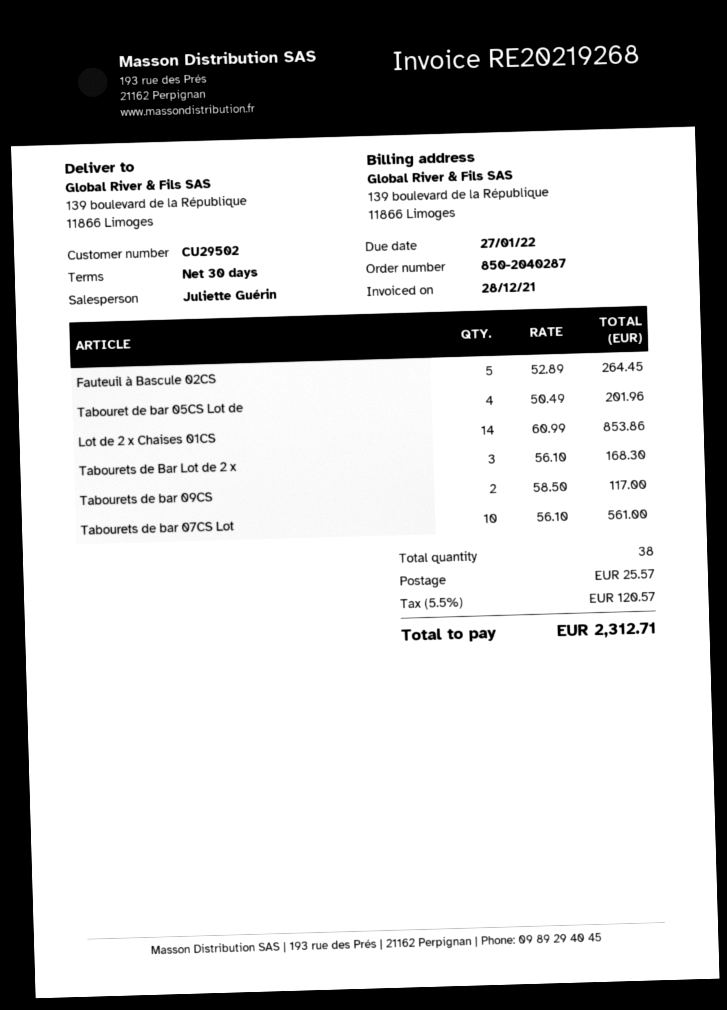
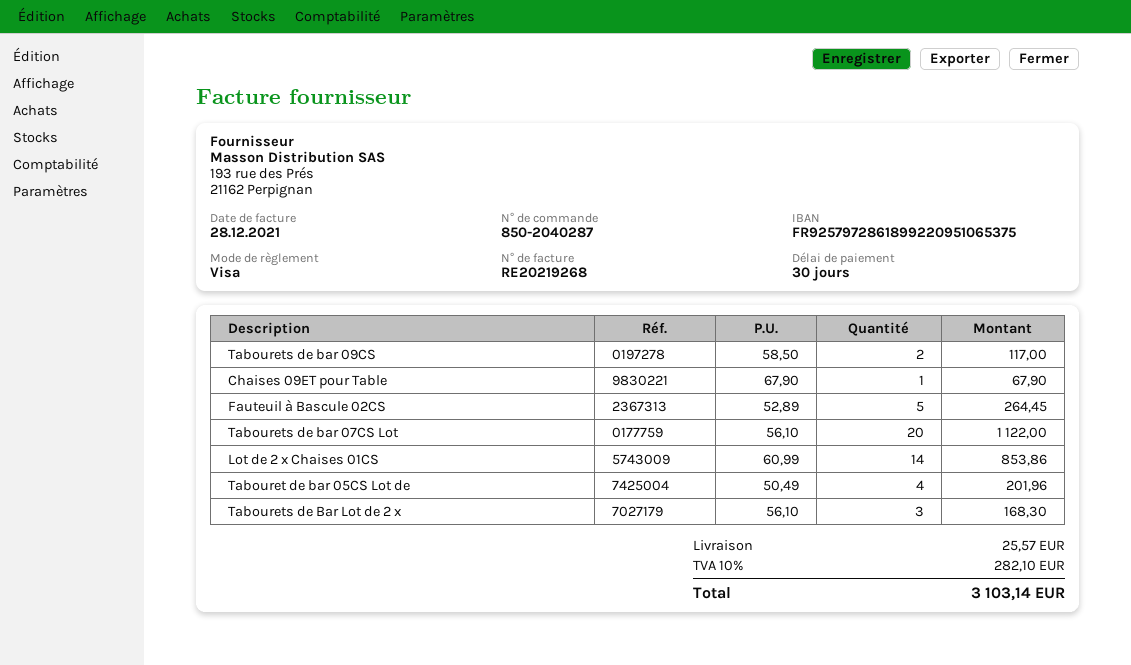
Tabourets de bar 07CS Lot: 10 x 56.10 = 561.00 -> 20 x 56.10 = 1122.00
Chaises 09ET pour Table: none -> 1 x 67.90 = 67.90
tax: 5.5% = 120.57 -> 10% = 282.10
total: 2312.71 -> 3103.14

